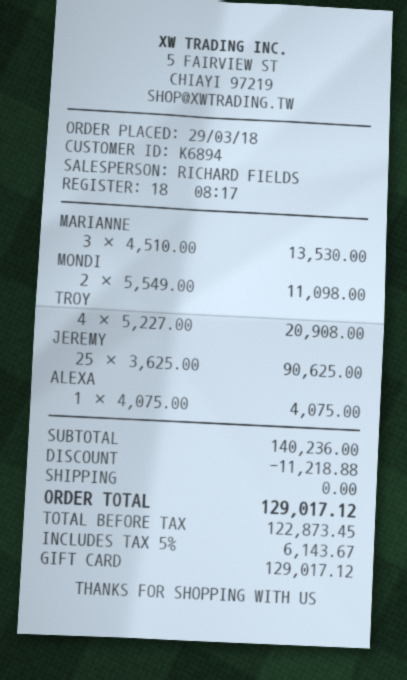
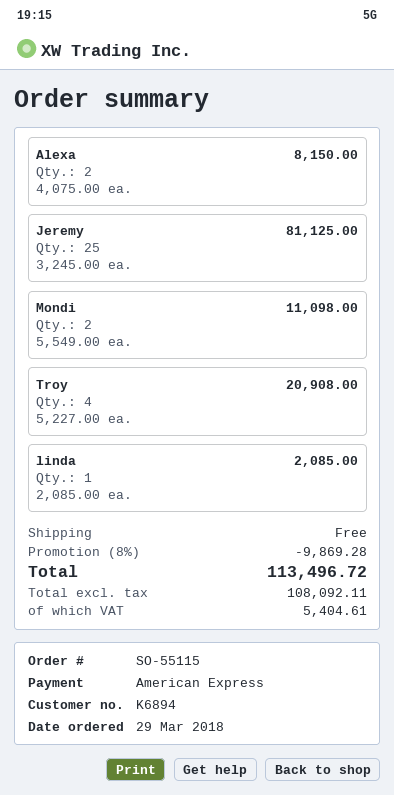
payment method: gift card -> American Express
MARIANNE: 3 x 4510.00 = 13530.00 -> none
JEREMY: 25 x 3625.00 = 90625.00 -> 25 x 3245.00 = 81125.00
ALEXA: 1 x 4075.00 = 4075.00 -> 2 x 4075.00 = 8150.00
linda: none -> 1 x 2085.00 = 2085.00
discount: 11218.88 -> 9869.28
net: 122873.45 -> 108092.11
tax: 6143.67 -> 5404.61
total: 129017.12 -> 113496.72

